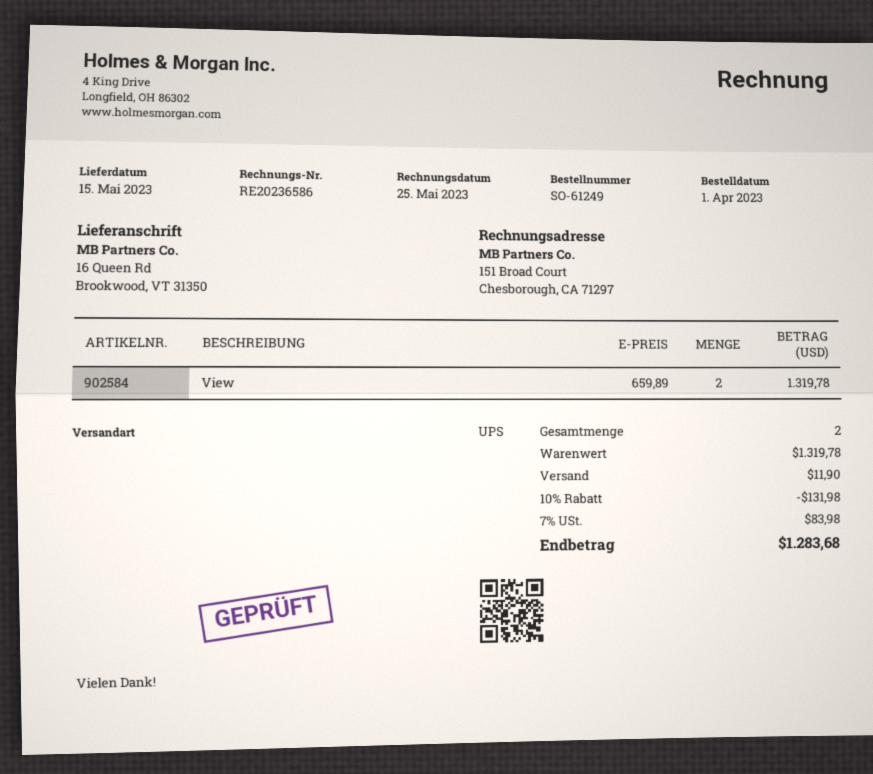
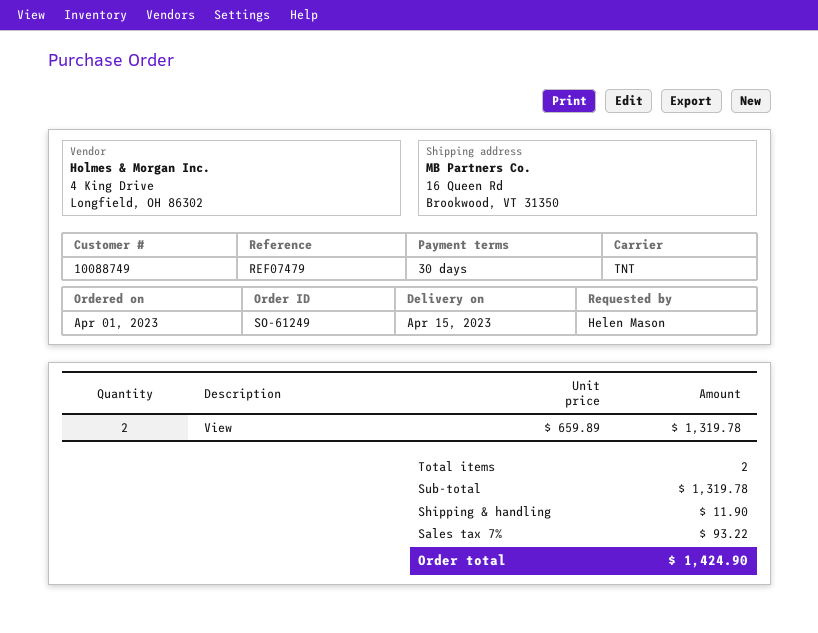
delivery date: 2023-05-15 -> 2023-04-15
shipping method: UPS -> TNT
discount: 10% = 131.98 -> none
tax: 7% = 83.98 -> 7% = 93.22
total: 1283.68 -> 1424.90

